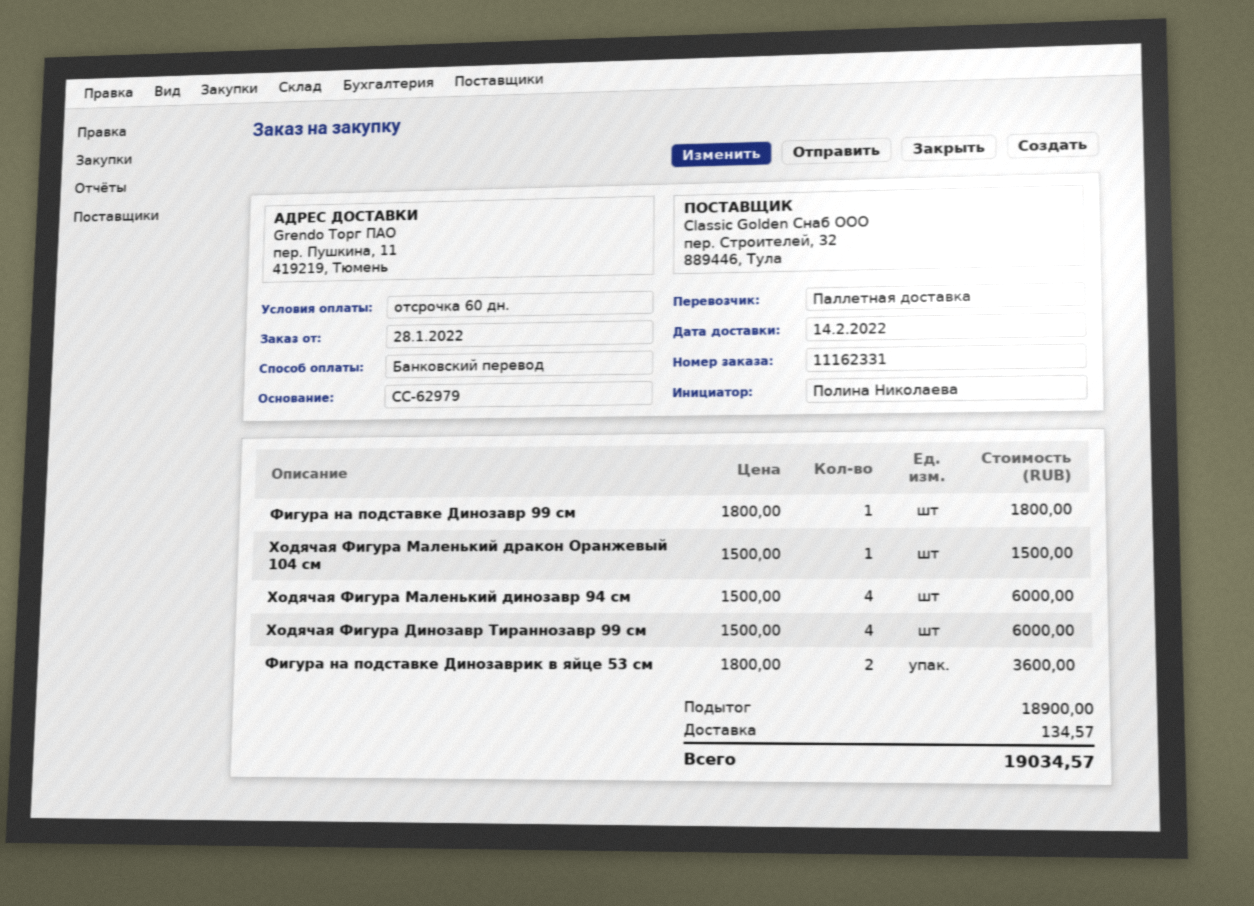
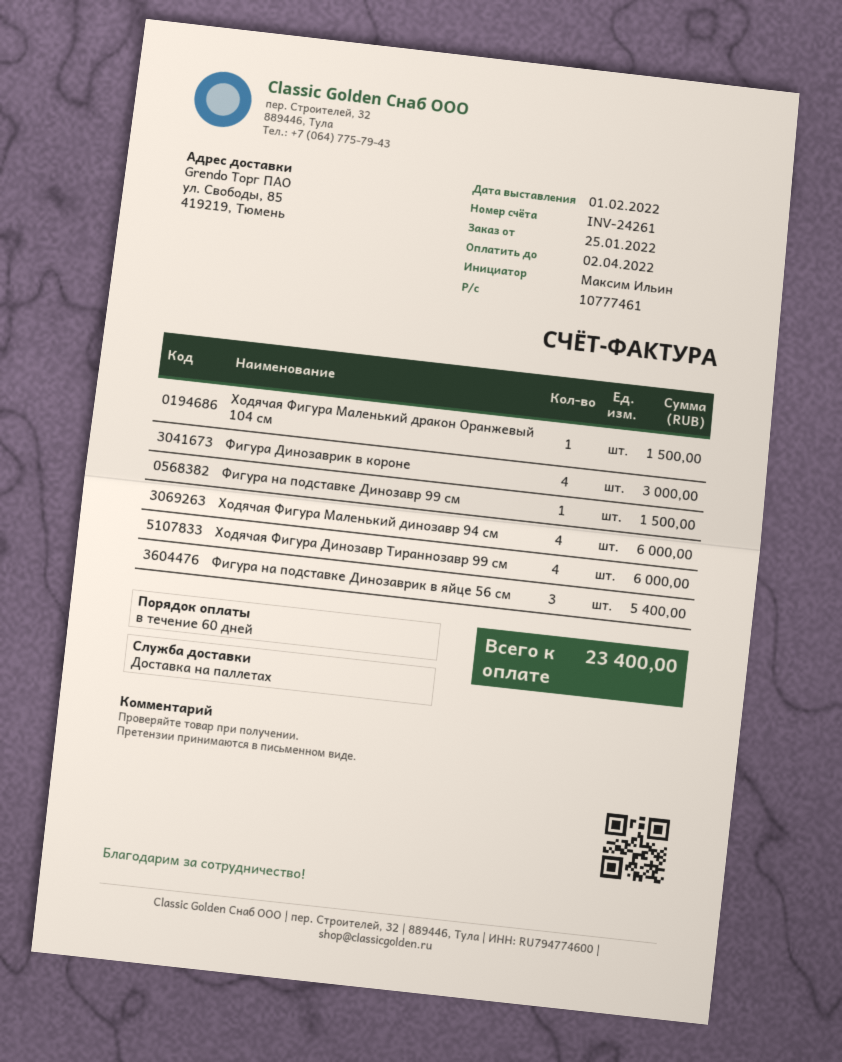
order date: 2022-01-28 -> 2022-01-25
ordered by: Полина Николаева -> Максим Ильин
ship to: пер. Пушкина, 11, 419219, Тюмень -> ул. Свободы, 85, 419219, Тюмень
Фигура на подставке Динозавр 99 см: 1 for 1800.00 -> 1 for 1500.00
Фигура на подставке Динозаврик в яйце 53 см: 2 for 3600.00 -> none
Фигура Динозаврик в короне: none -> 4 for 3000.00
Фигура на подставке Динозаврик в яйце 56 см: none -> 3 for 5400.00
shipping: 134.57 -> none
total: 19034.57 -> 23400.00

